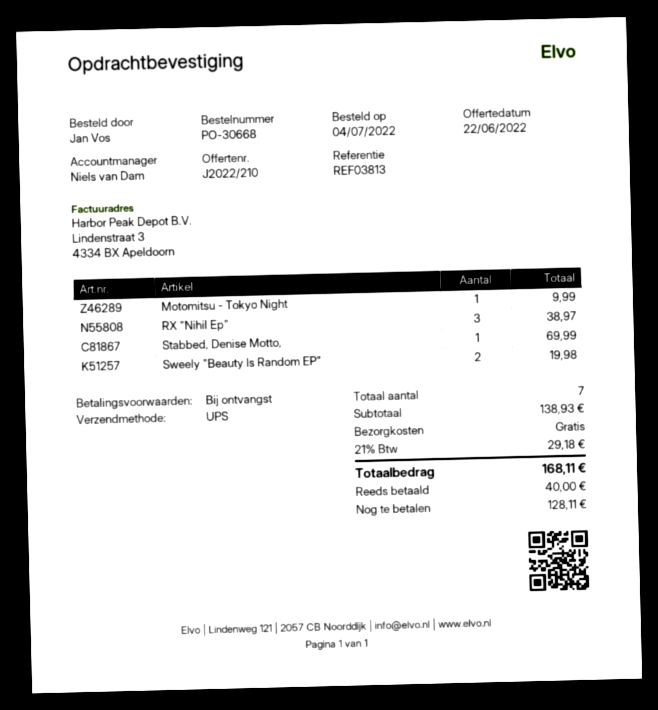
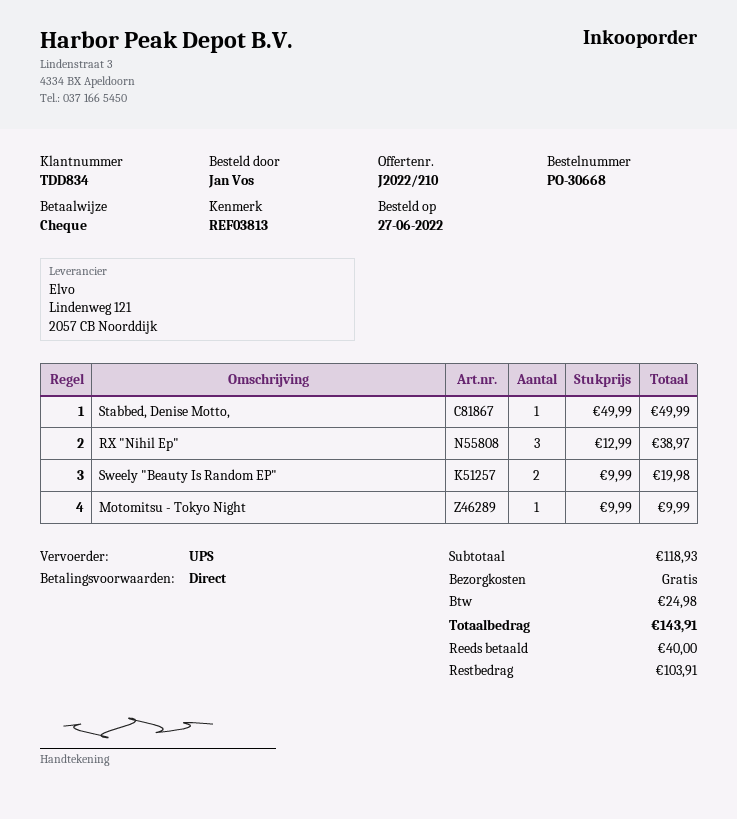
order date: 2022-07-04 -> 2022-06-27
Stabbed, Denise Motto,: 1 for 69.99 -> 1 for 49.99
subtotal: 138.93 -> 118.93
tax: 29.18 -> 24.98
total: 168.11 -> 143.91
balance: 128.11 -> 103.91

